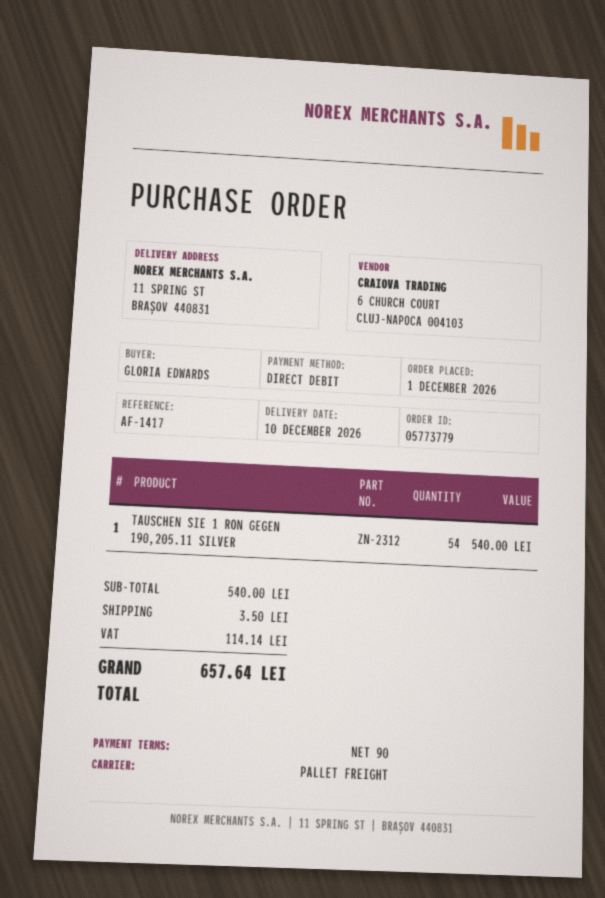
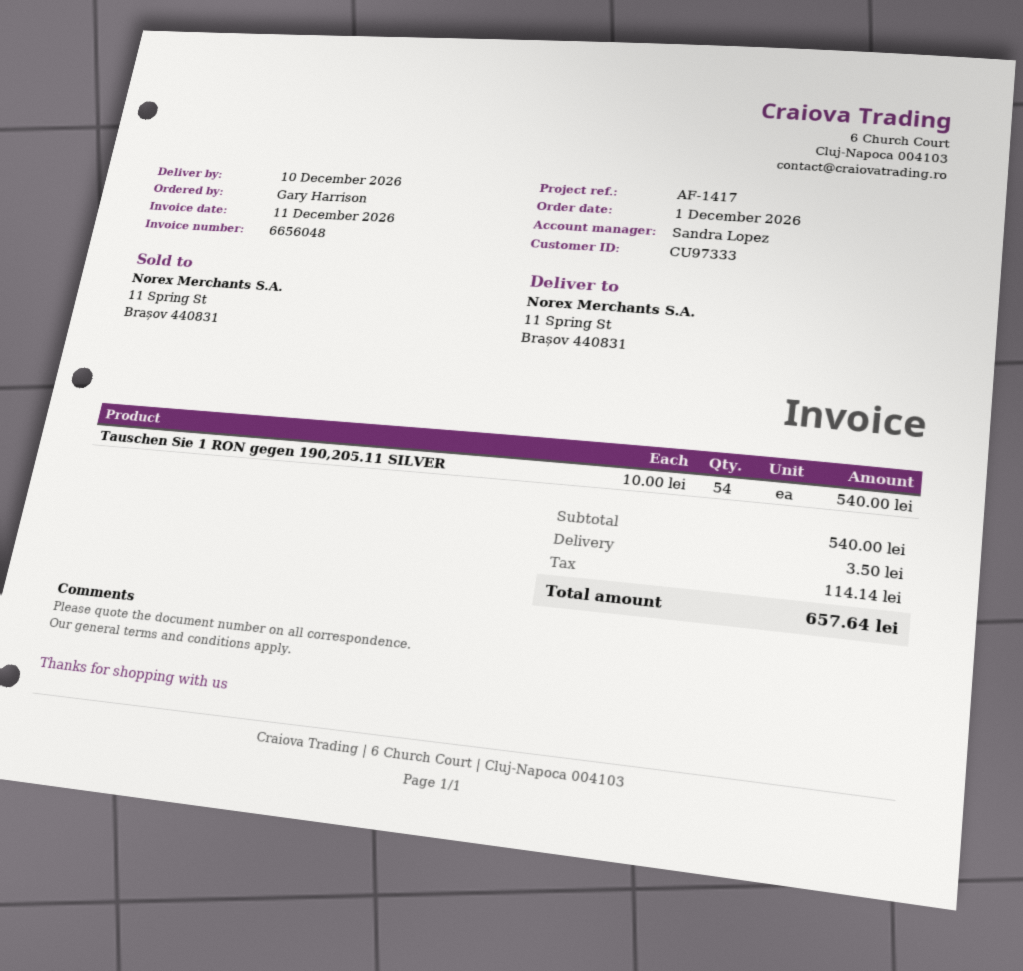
ordered by: GLORIA EDWARDS -> Gary Harrison

